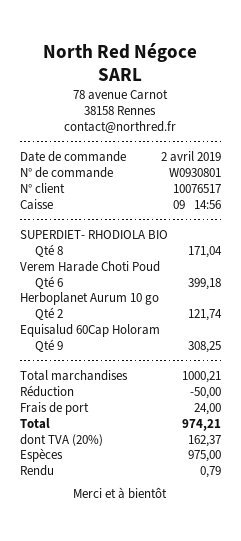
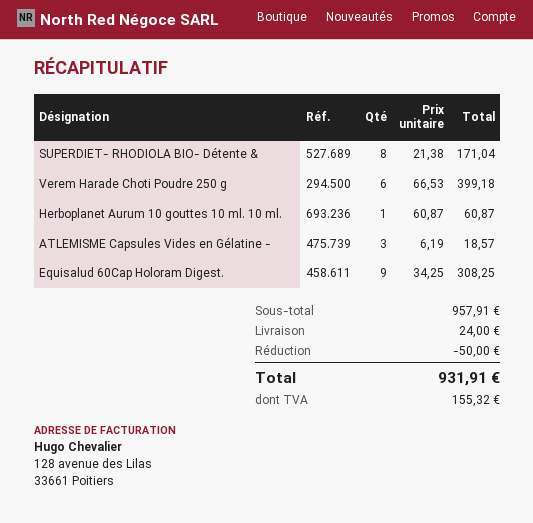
Herboplanet Aurum 10 go: 2 for 121.74 -> 1 for 60.87
ATLEMISME Capsules Vides en Gélatine -: none -> 3 for 18.57
subtotal: 1000.21 -> 957.91
tax: 162.37 -> 155.32
total: 974.21 -> 931.91

